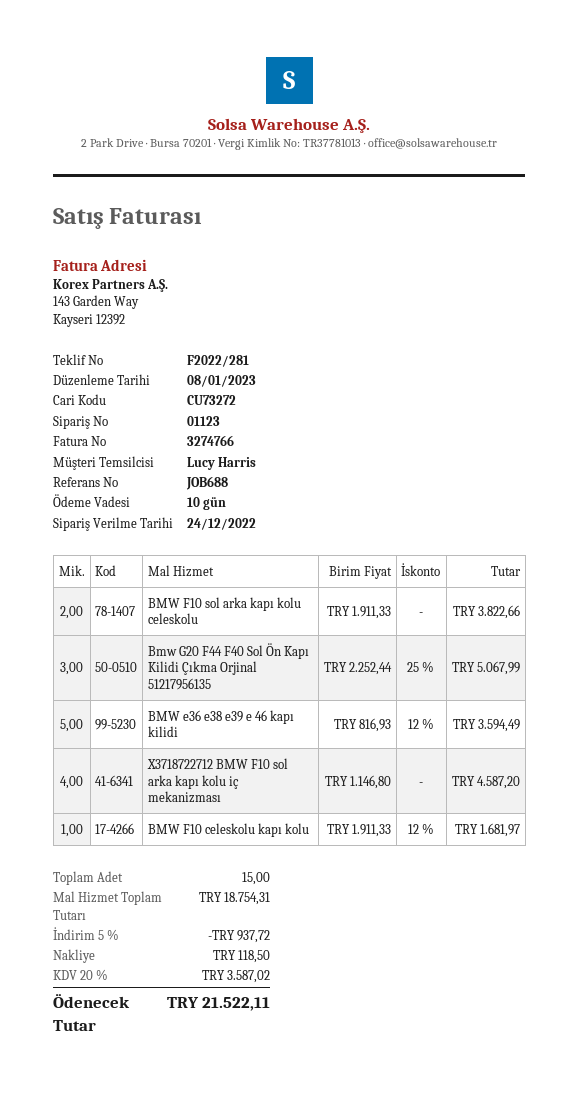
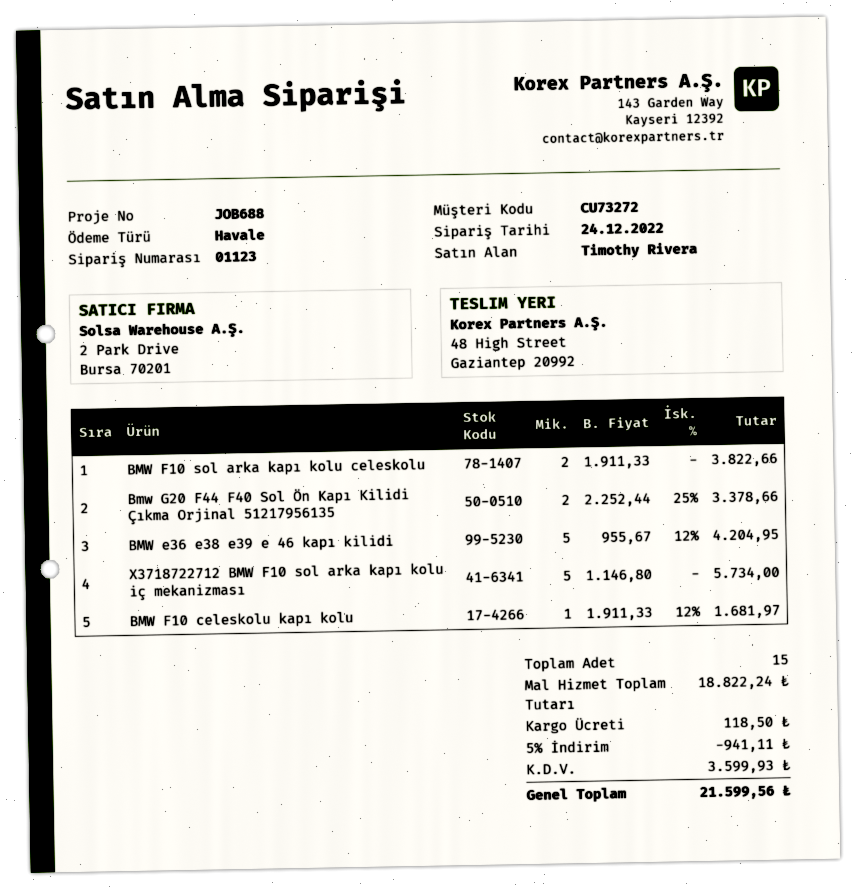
Bmw G20 F44 F40 Sol Ön Kapı Kilidi Çıkma Orjinal 51217956135: 3 x 2252.44 - 25% = 5067.99 -> 2 x 2252.44 - 25% = 3378.66
BMW e36 e38 e39 e 46 kapı kilidi: 5 x 816.93 - 12% = 3594.49 -> 5 x 955.67 - 12% = 4204.95
X3718722712 BMW F10 sol arka kapı kolu iç mekanizması: 4 x 1146.80 = 4587.20 -> 5 x 1146.80 = 5734.00
subtotal: 18754.31 -> 18822.24
discount: 5% = 937.72 -> 5% = 941.11
tax: 3587.02 -> 3599.93
total: 21522.11 -> 21599.56

